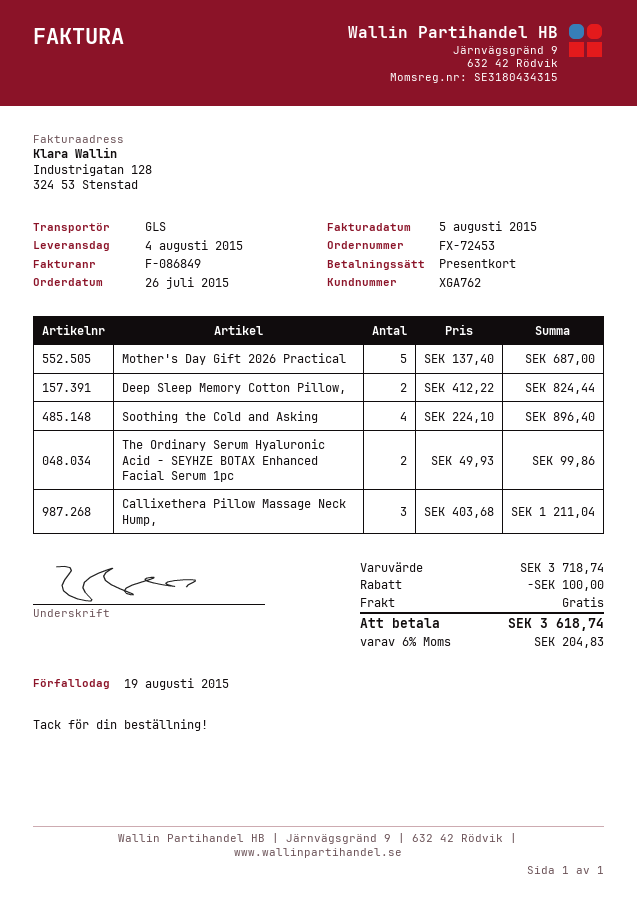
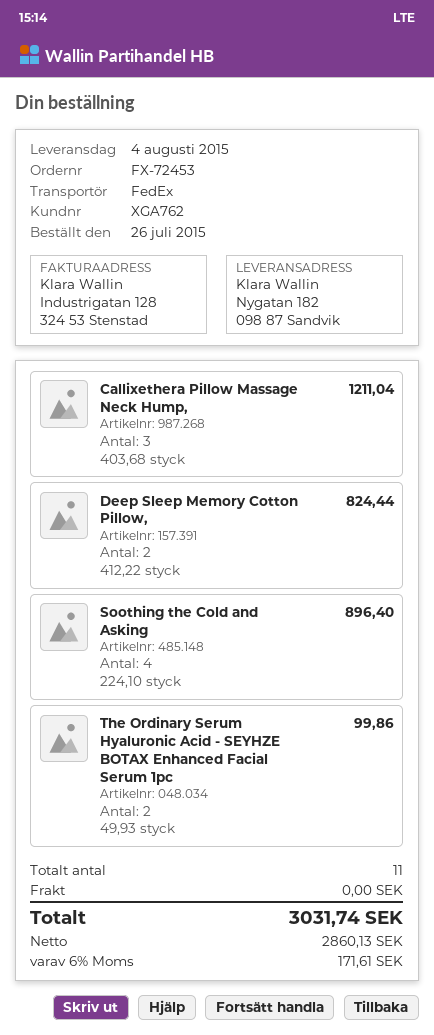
shipping method: GLS -> FedEx
Mother's Day Gift 2026 Practical: 5 x 137.40 = 687.00 -> none
discount: 100.00 -> none
tax: 6% = 204.83 -> 6% = 171.61
total: 3618.74 -> 3031.74

